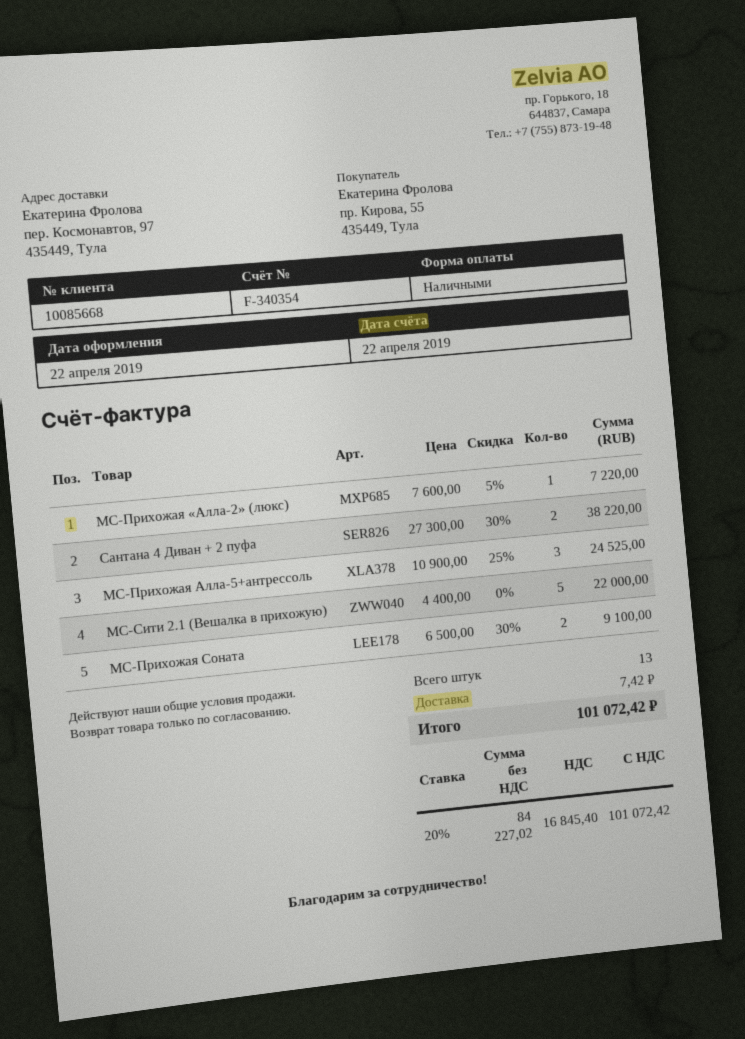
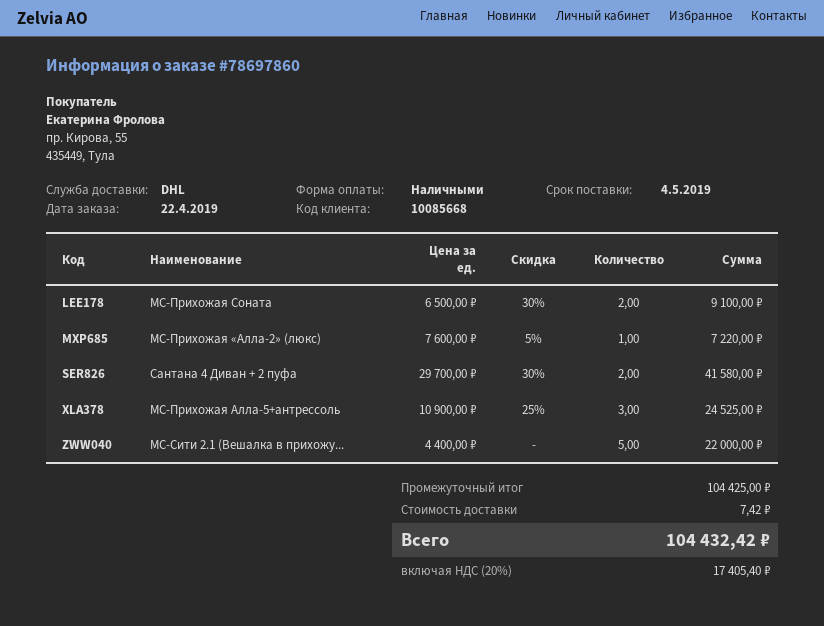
Сантана 4 Диван + 2 пуфа: 2 x 27300.00 - 30% = 38220.00 -> 2 x 29700.00 - 30% = 41580.00
tax: 20% = 16845.40 -> 20% = 17405.40
total: 101072.42 -> 104432.42

